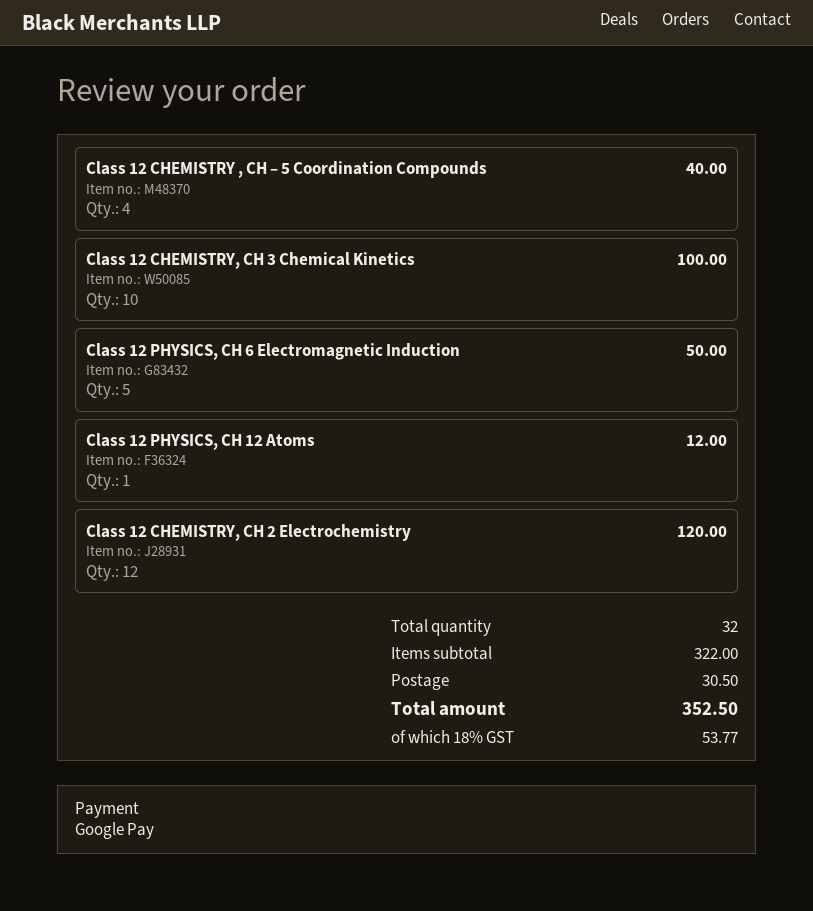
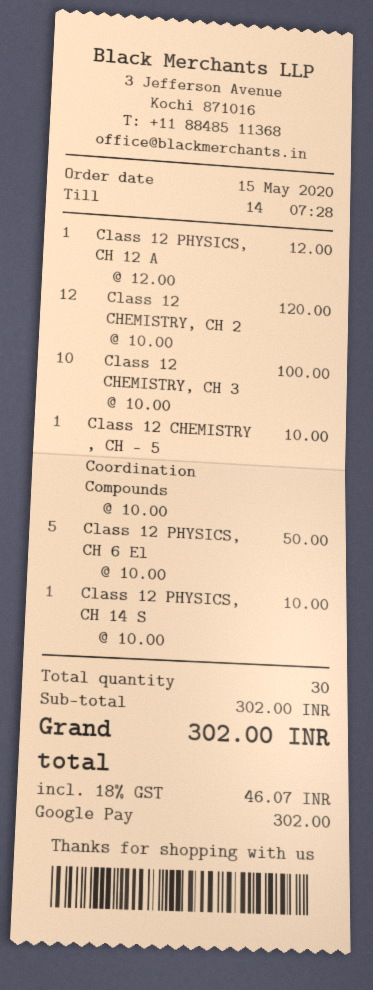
Class 12 CHEMISTRY , CH – 5 Coordination Compounds: 4 for 40.00 -> 1 for 10.00
Class 12 PHYSICS, CH 14 S: none -> 1 for 10.00
total quantity: 32 -> 30
subtotal: 322.00 -> 302.00
shipping: 30.50 -> none
tax: 18% = 53.77 -> 18% = 46.07
total: 352.50 -> 302.00

